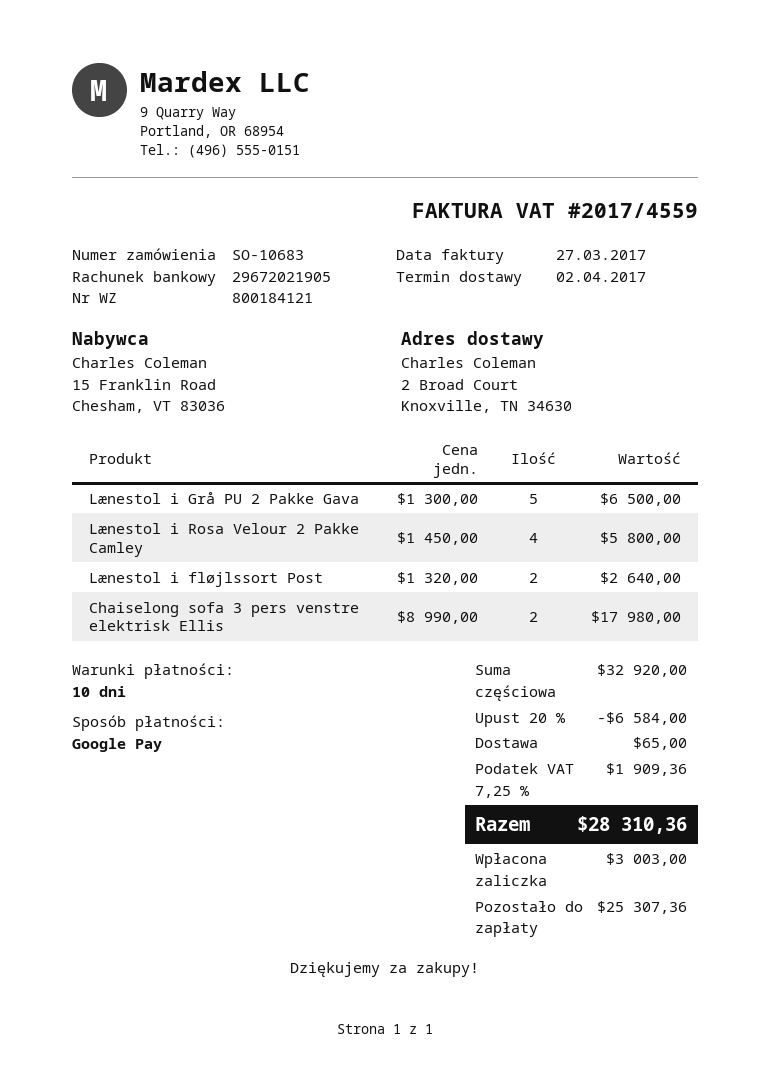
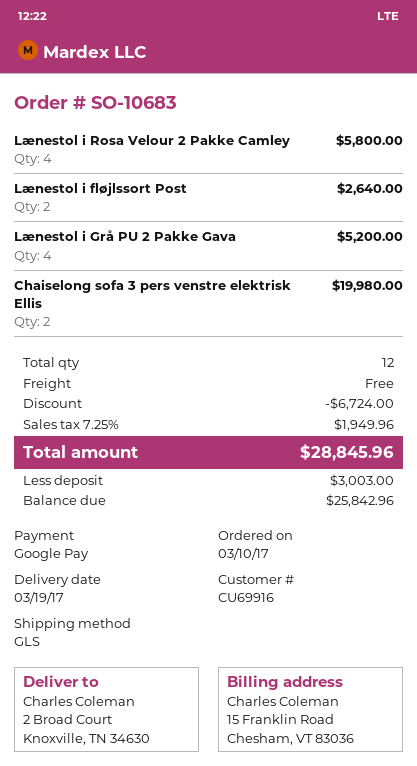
delivery date: 2017-04-02 -> 2017-03-19
Lænestol i Grå PU 2 Pakke Gava: 5 for 6500.00 -> 4 for 5200.00
Chaiselong sofa 3 pers venstre elektrisk Ellis: 2 for 17980.00 -> 2 for 19980.00
discount: 6584.00 -> 6724.00
shipping: 65.00 -> 0.00
tax: 7.25% = 1909.36 -> 7.25% = 1949.96
total: 28310.36 -> 28845.96
balance: 25307.36 -> 25842.96

